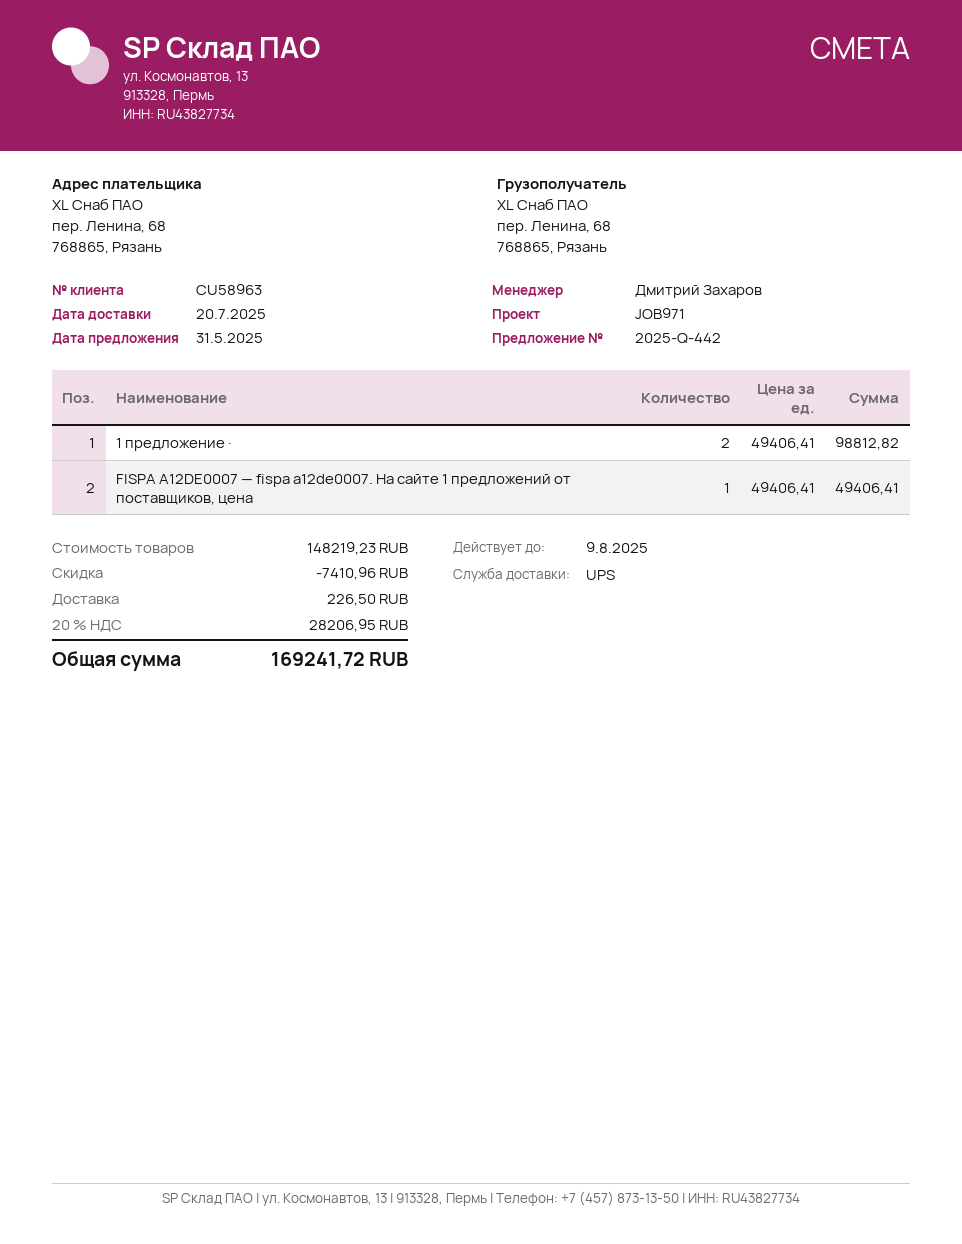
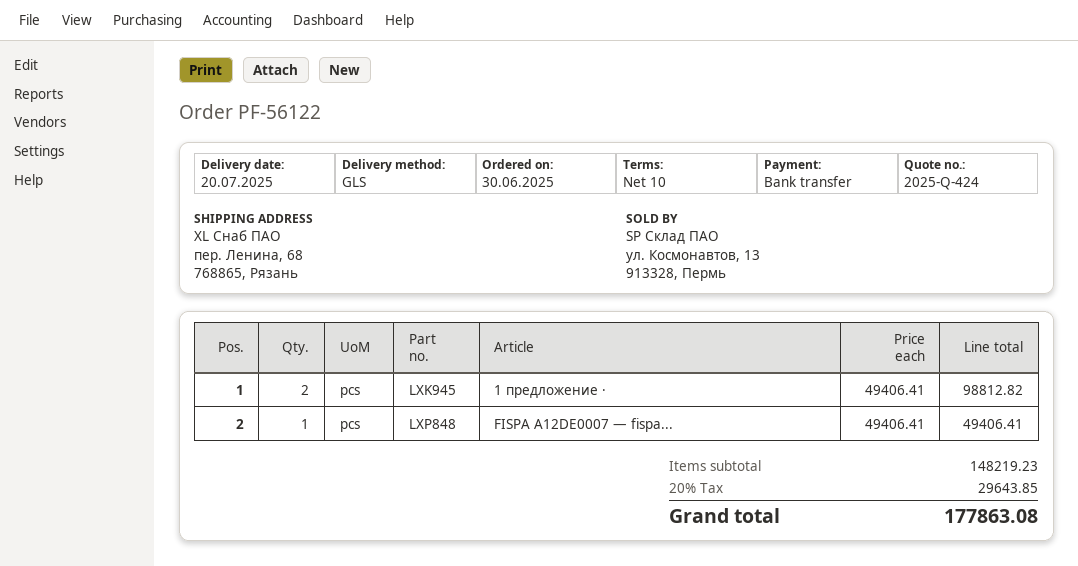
quote number: 2025-Q-442 -> 2025-Q-424
shipping method: UPS -> GLS
discount: 7410.96 -> none
shipping: 226.50 -> none
tax: 20% = 28206.95 -> 20% = 29643.85
total: 169241.72 -> 177863.08

